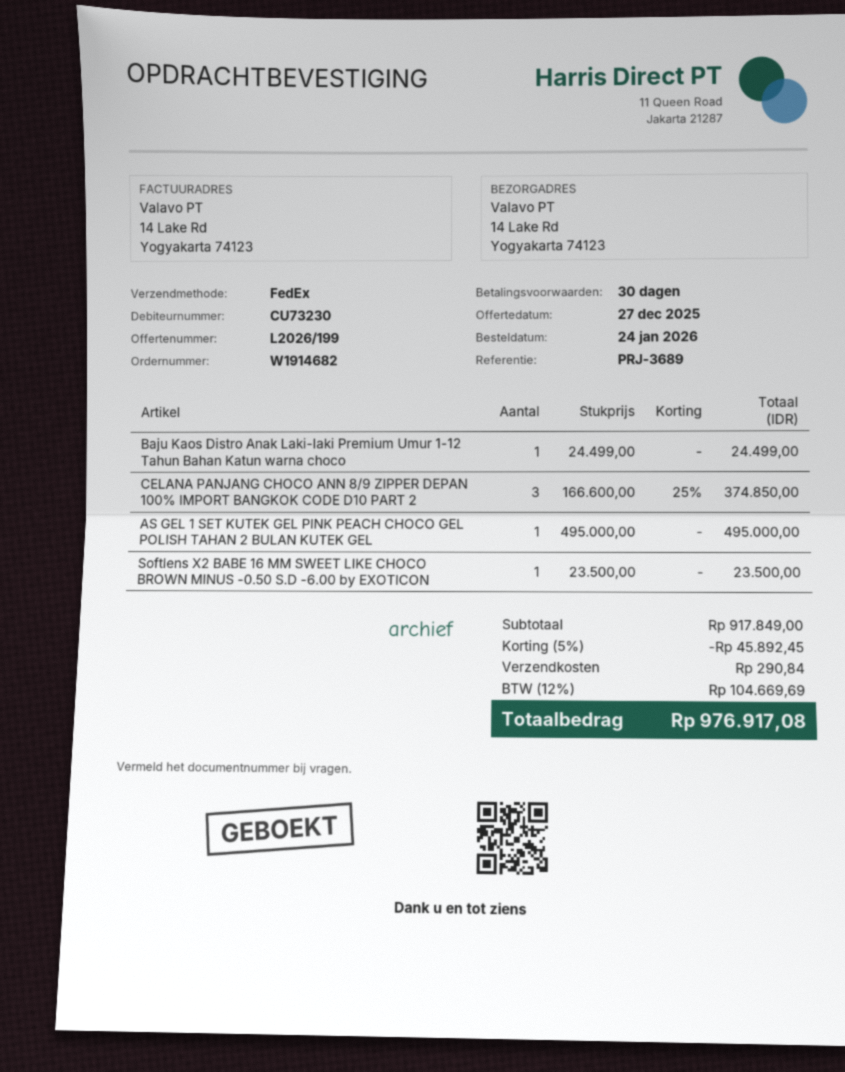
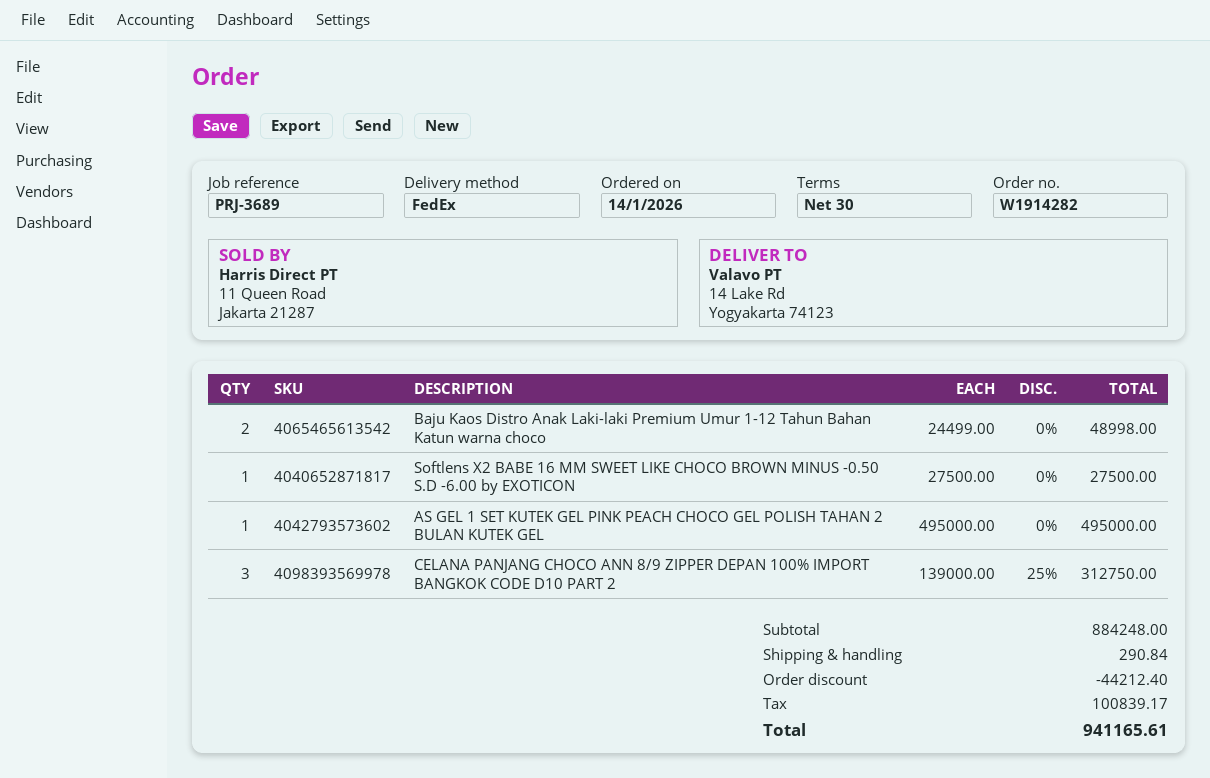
order number: W1914682 -> W1914282
order date: 2026-01-24 -> 2026-01-14
Baju Kaos Distro Anak Laki-laki Premium Umur 1-12 Tahun Bahan Katun warna choco: 1 x 24499.00 = 24499.00 -> 2 x 24499.00 = 48998.00
CELANA PANJANG CHOCO ANN 8/9 ZIPPER DEPAN 100% IMPORT BANGKOK CODE D10 PART 2: 3 x 166600.00 - 25% = 374850.00 -> 3 x 139000.00 - 25% = 312750.00
Softlens X2 BABE 16 MM SWEET LIKE CHOCO BROWN MINUS -0.50 S.D -6.00 by EXOTICON: 1 x 23500.00 = 23500.00 -> 1 x 27500.00 = 27500.00
subtotal: 917849.00 -> 884248.00
discount: 45892.45 -> 44212.40
tax: 104669.69 -> 100839.17
total: 976917.08 -> 941165.61

